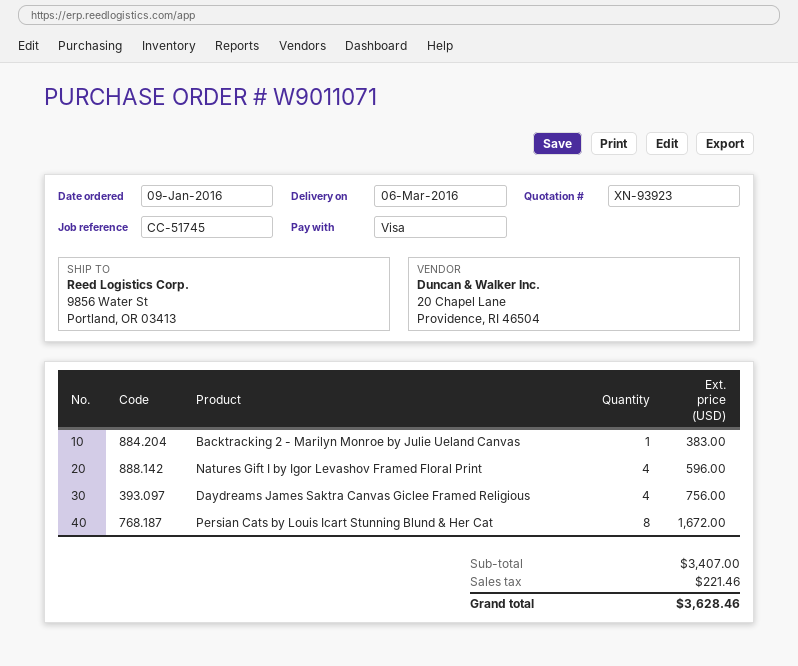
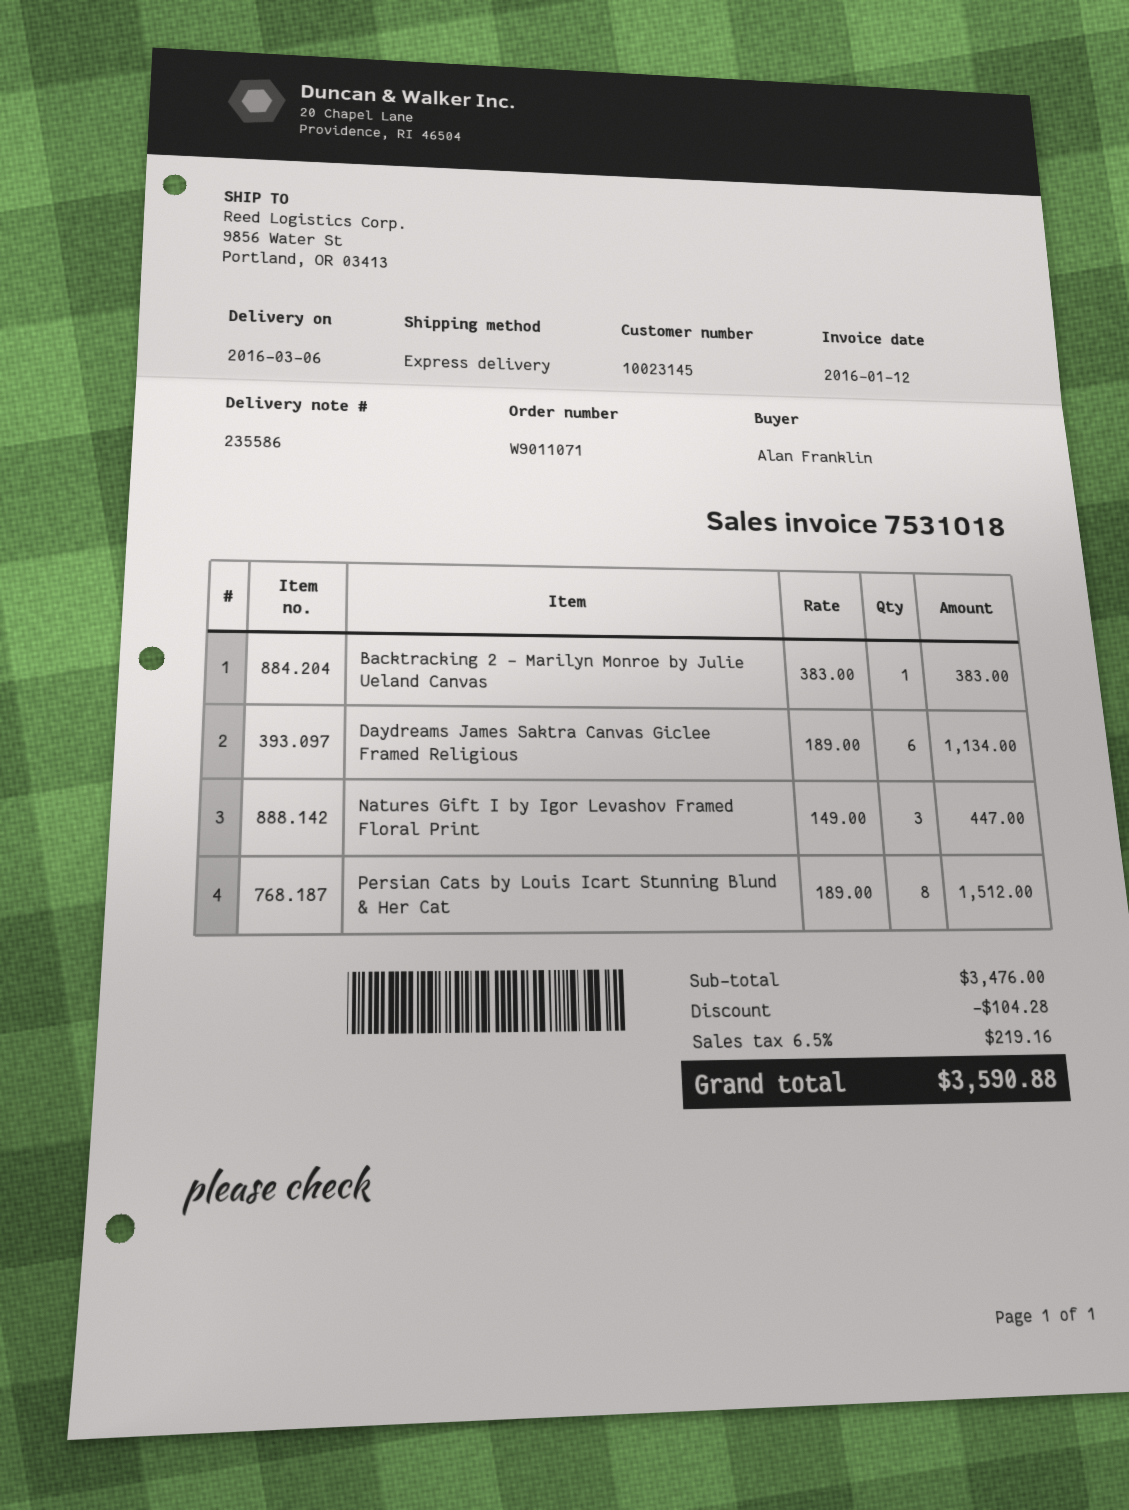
Natures Gift I by Igor Levashov Framed Floral Print: 4 for 596.00 -> 3 for 447.00
Daydreams James Saktra Canvas Giclee Framed Religious: 4 for 756.00 -> 6 for 1134.00
Persian Cats by Louis Icart Stunning Blund & Her Cat: 8 for 1672.00 -> 8 for 1512.00
subtotal: 3407.00 -> 3476.00
discount: none -> 104.28
tax: 221.46 -> 219.16
total: 3628.46 -> 3590.88

